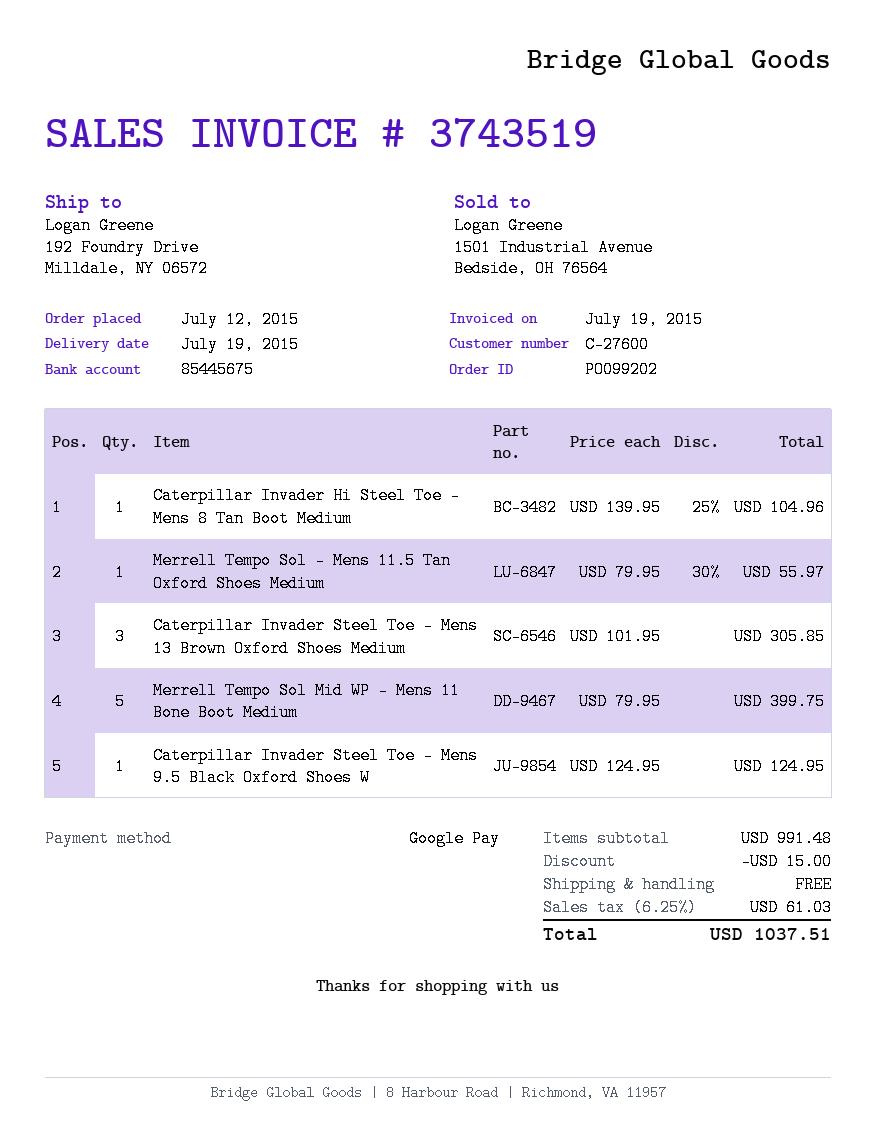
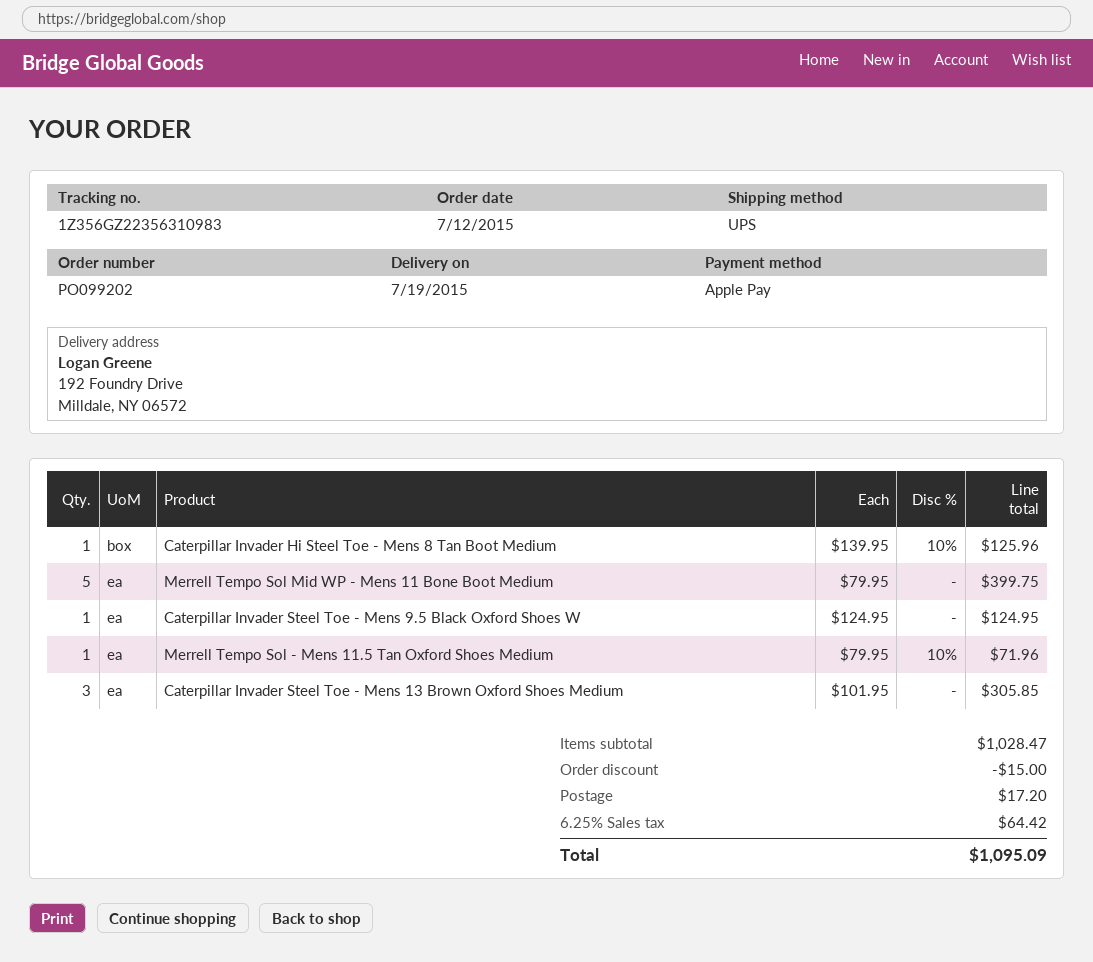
payment method: Google Pay -> Apple Pay
Caterpillar Invader Hi Steel Toe - Mens 8 Tan Boot Medium: 1 x 139.95 - 25% = 104.96 -> 1 x 139.95 - 10% = 125.96
Merrell Tempo Sol - Mens 11.5 Tan Oxford Shoes Medium: 1 x 79.95 - 30% = 55.97 -> 1 x 79.95 - 10% = 71.96
subtotal: 991.48 -> 1028.47
shipping: 0.00 -> 17.20
tax: 6.25% = 61.03 -> 6.25% = 64.42
total: 1037.51 -> 1095.09

